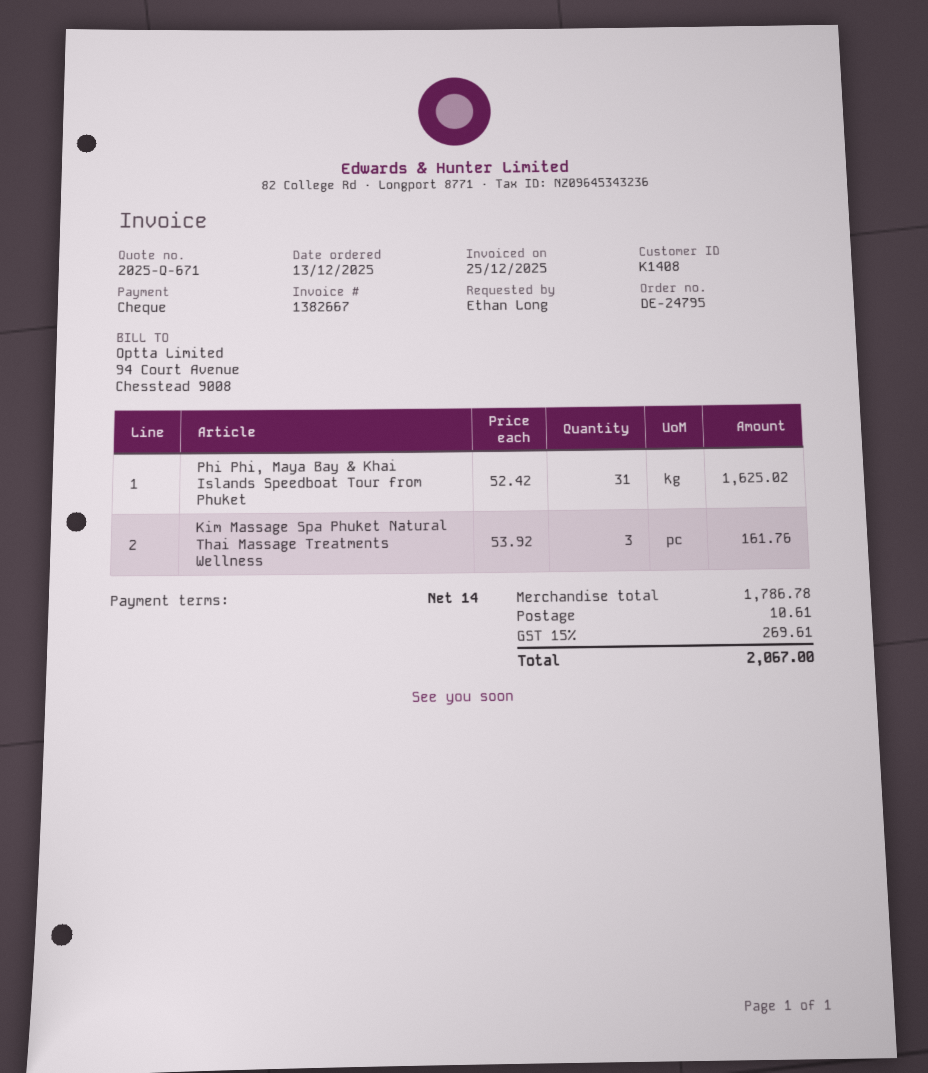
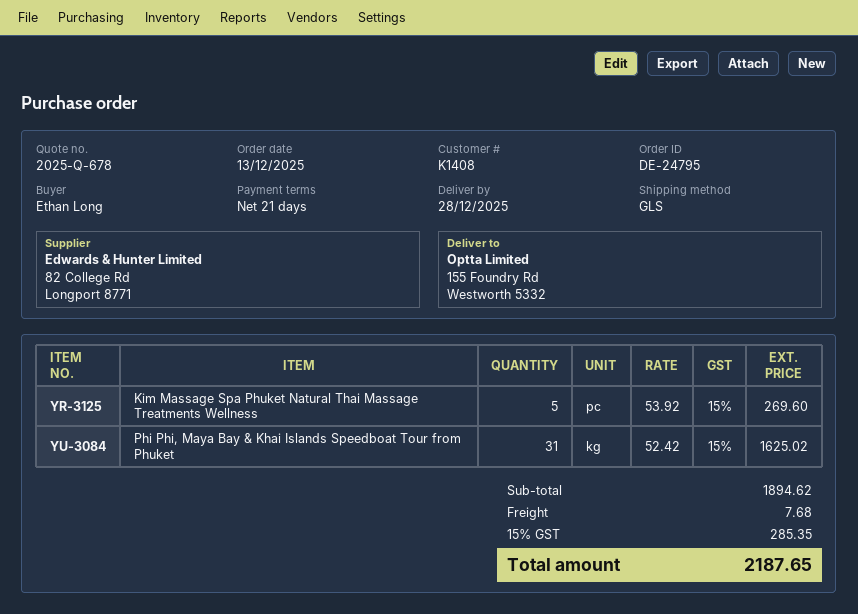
quote number: 2025-Q-671 -> 2025-Q-678
payment terms: 14 days -> 21 days
Kim Massage Spa Phuket Natural Thai Massage Treatments Wellness: 3 x 53.92 = 161.76 -> 5 x 53.92 = 269.60
subtotal: 1786.78 -> 1894.62
shipping: 10.61 -> 7.68
tax: 15% = 269.61 -> 15% = 285.35
total: 2067.00 -> 2187.65

